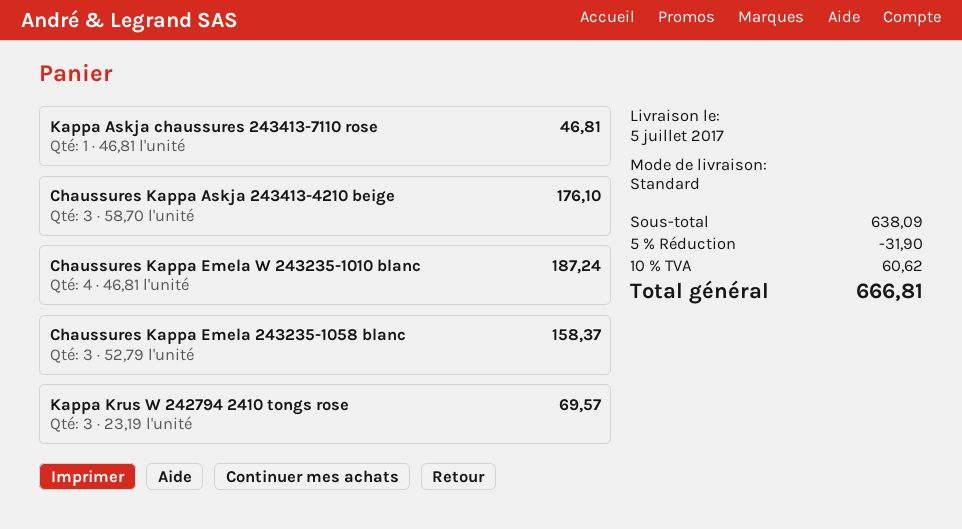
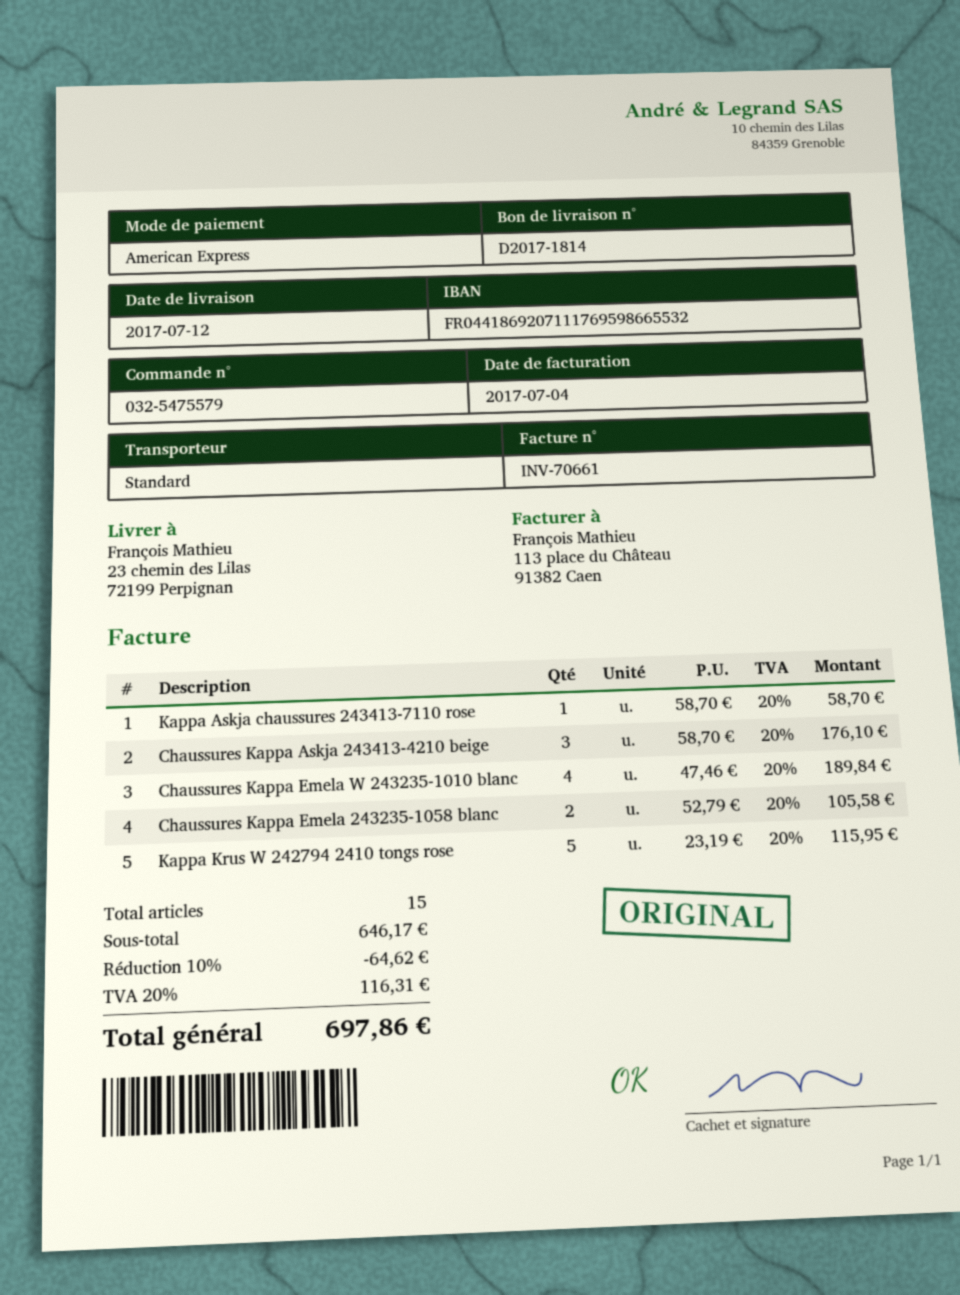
delivery date: 2017-07-05 -> 2017-07-12
Kappa Askja chaussures 243413-7110 rose: 1 x 46.81 = 46.81 -> 1 x 58.70 = 58.70
Chaussures Kappa Emela W 243235-1010 blanc: 4 x 46.81 = 187.24 -> 4 x 47.46 = 189.84
Chaussures Kappa Emela 243235-1058 blanc: 3 x 52.79 = 158.37 -> 2 x 52.79 = 105.58
Kappa Krus W 242794 2410 tongs rose: 3 x 23.19 = 69.57 -> 5 x 23.19 = 115.95
subtotal: 638.09 -> 646.17
discount: 5% = 31.90 -> 10% = 64.62
tax: 10% = 60.62 -> 20% = 116.31
total: 666.81 -> 697.86

